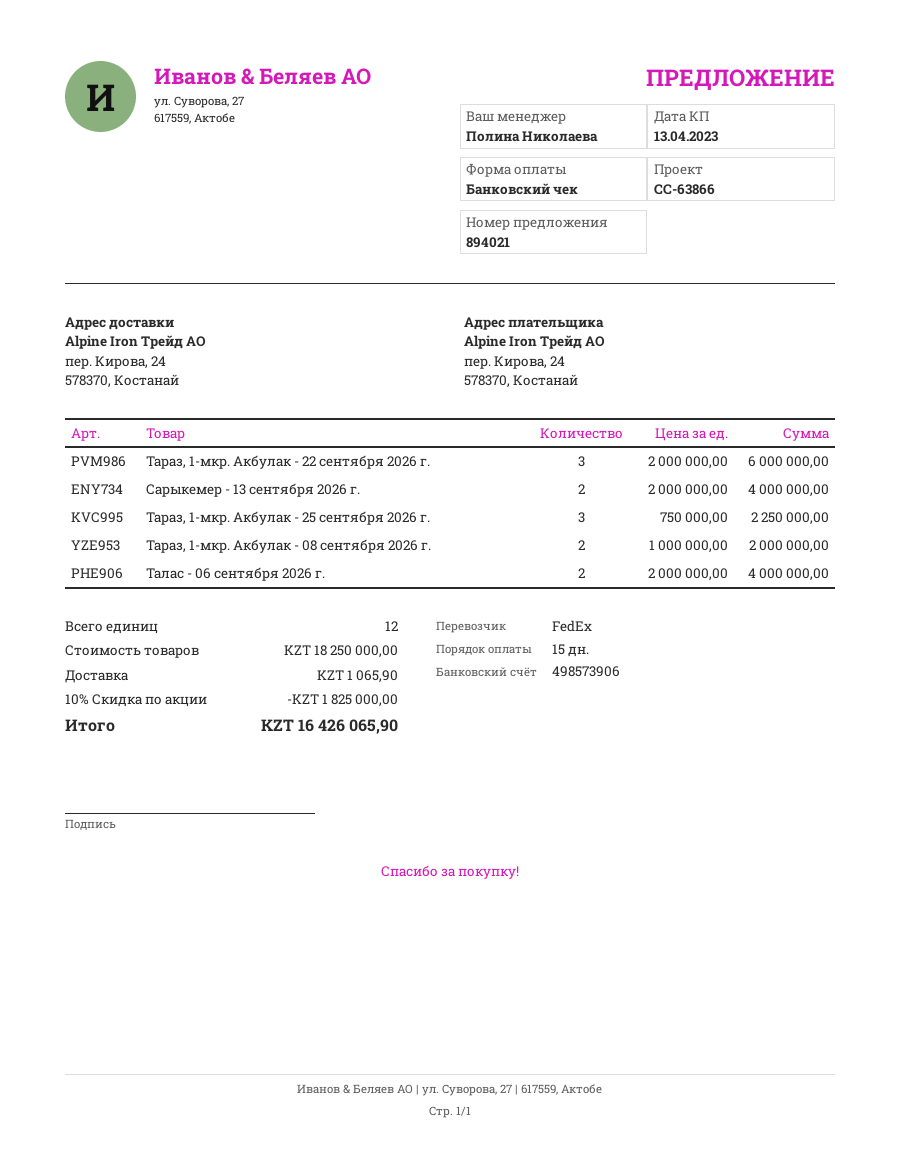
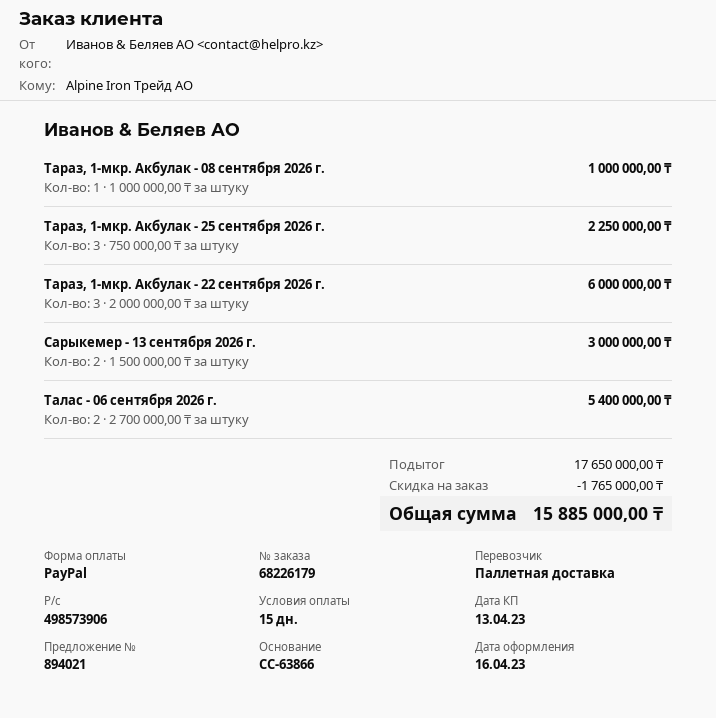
payment method: cheque -> PayPal
shipping method: FedEx -> pallet freight
Сарыкемер - 13 сентября 2026 г.: 2 x 2000000.00 = 4000000.00 -> 2 x 1500000.00 = 3000000.00
Тараз, 1-мкр. Акбулак - 08 сентября 2026 г.: 2 x 1000000.00 = 2000000.00 -> 1 x 1000000.00 = 1000000.00
Талас - 06 сентября 2026 г.: 2 x 2000000.00 = 4000000.00 -> 2 x 2700000.00 = 5400000.00
subtotal: 18250000.00 -> 17650000.00
discount: 1825000.00 -> 1765000.00
shipping: 1065.90 -> none
total: 16426065.90 -> 15885000.00

